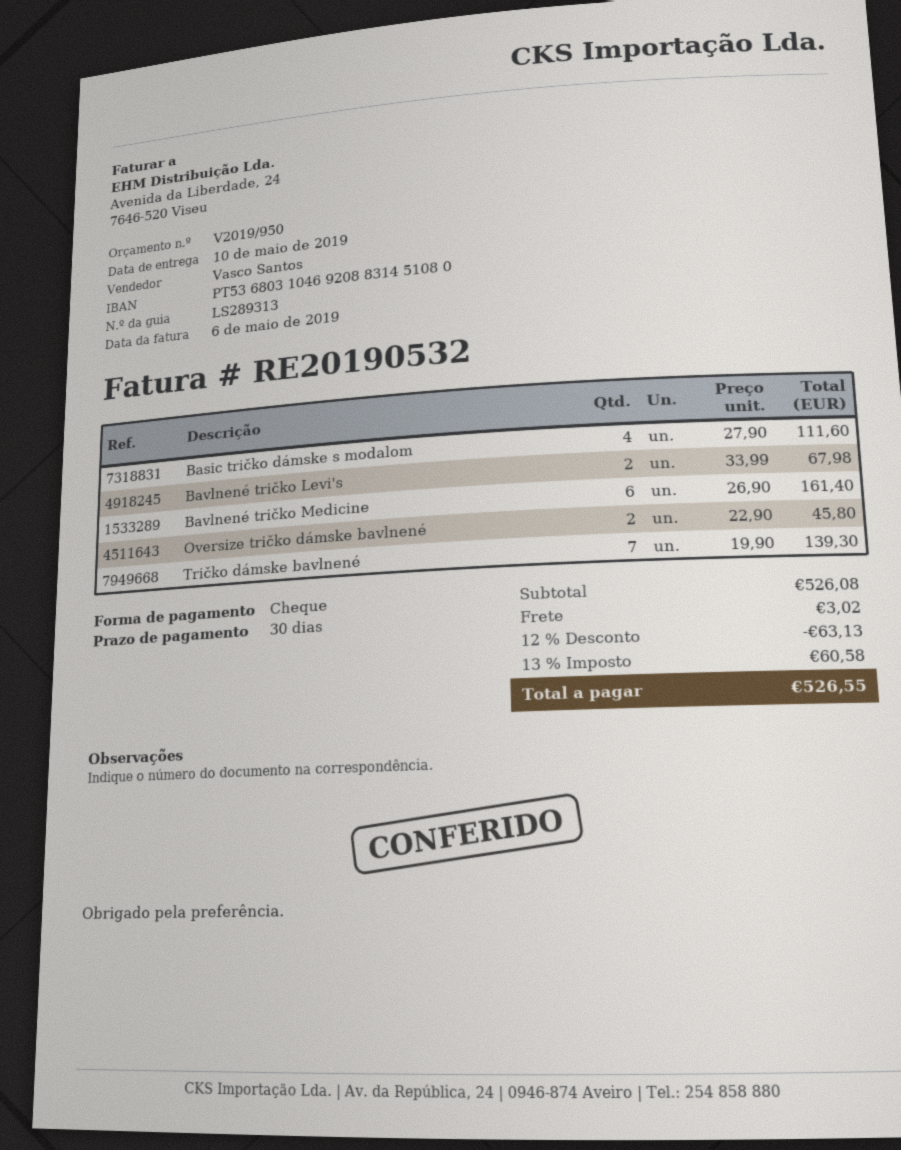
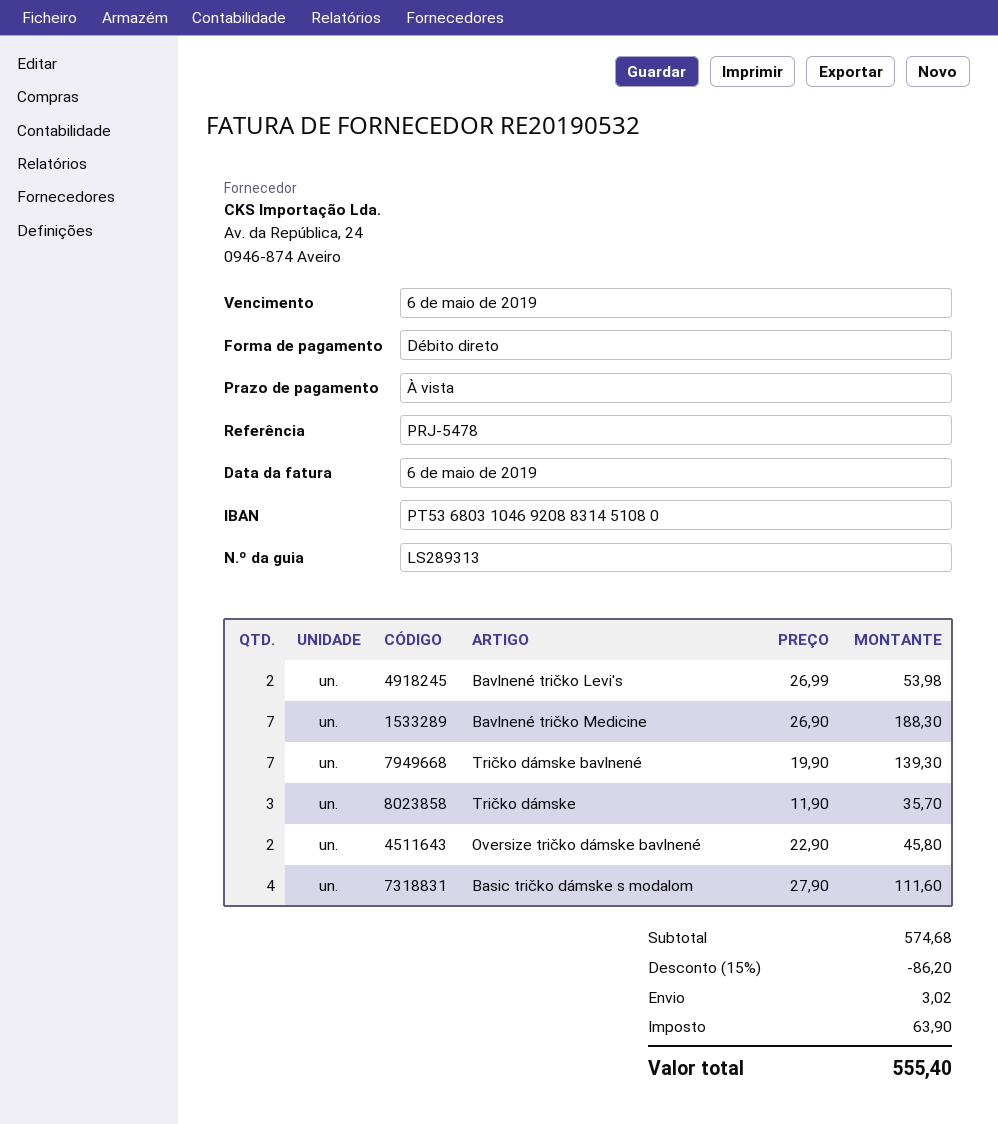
payment terms: 30 days -> on receipt
payment method: cheque -> direct debit
Bavlnené tričko Levi's: 2 x 33.99 = 67.98 -> 2 x 26.99 = 53.98
Bavlnené tričko Medicine: 6 x 26.90 = 161.40 -> 7 x 26.90 = 188.30
Tričko dámske: none -> 3 x 11.90 = 35.70
subtotal: 526.08 -> 574.68
discount: 12% = 63.13 -> 15% = 86.20
tax: 60.58 -> 63.90
total: 526.55 -> 555.40

